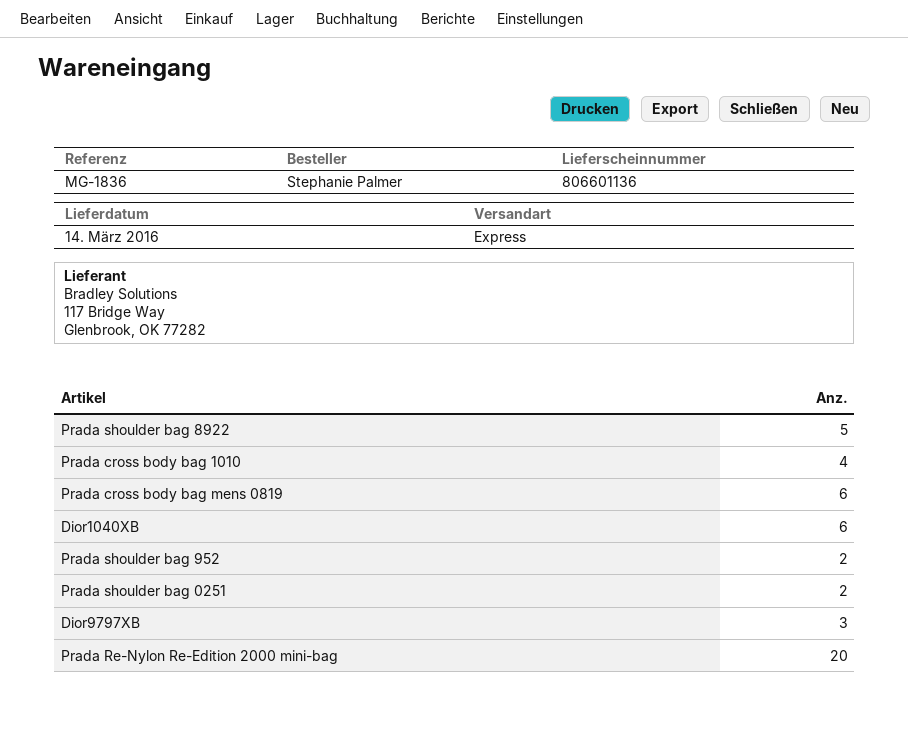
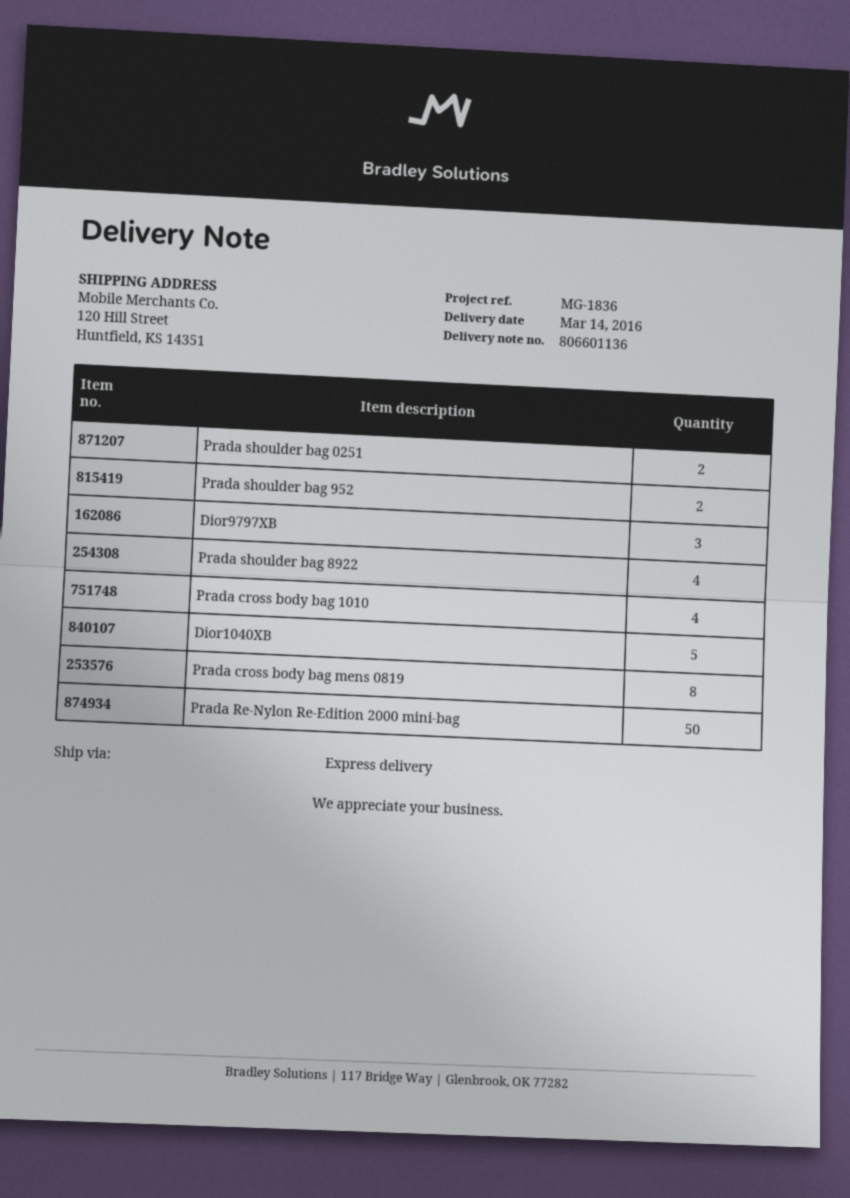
Prada shoulder bag 8922: 5 -> 4
Prada cross body bag mens 0819: 6 -> 8
Dior1040XB: 6 -> 5
Prada Re-Nylon Re-Edition 2000 mini-bag: 20 -> 50

